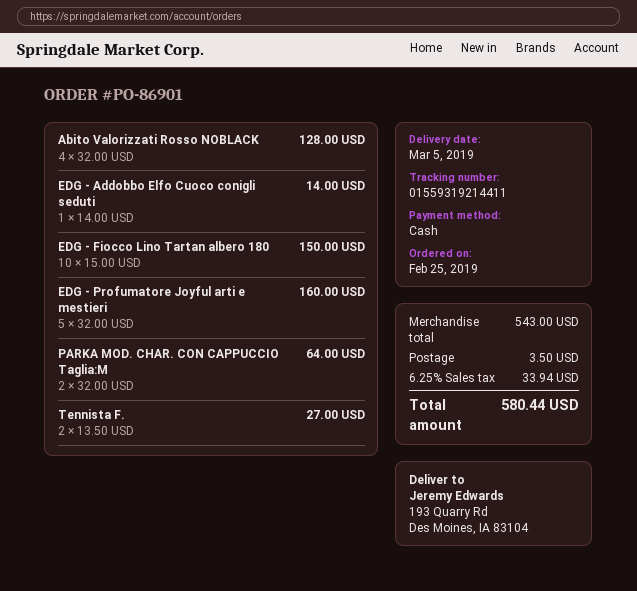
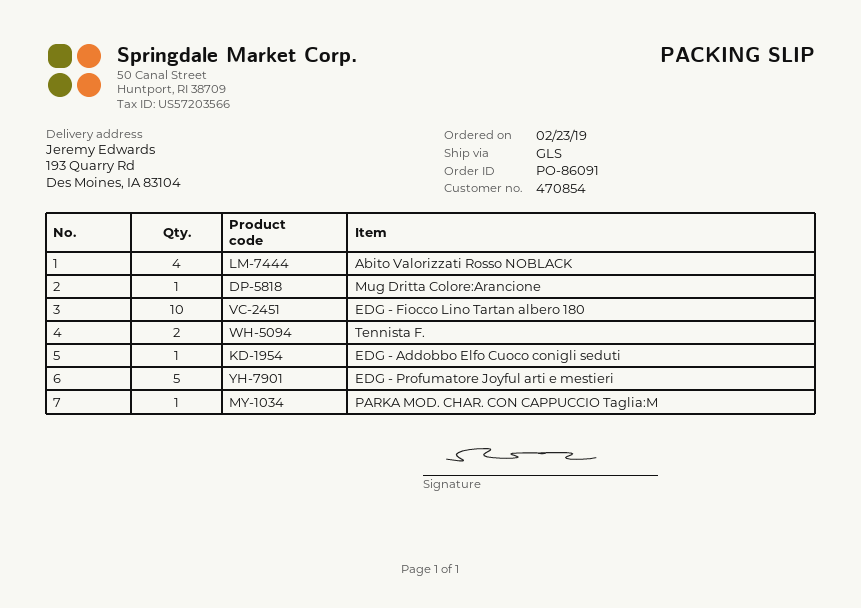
order number: PO-86901 -> PO-86091
order date: 2019-02-25 -> 2019-02-23
PARKA MOD. CHAR. CON CAPPUCCIO Taglia:M: 2 -> 1
Mug Dritta Colore:Arancione: none -> 1

